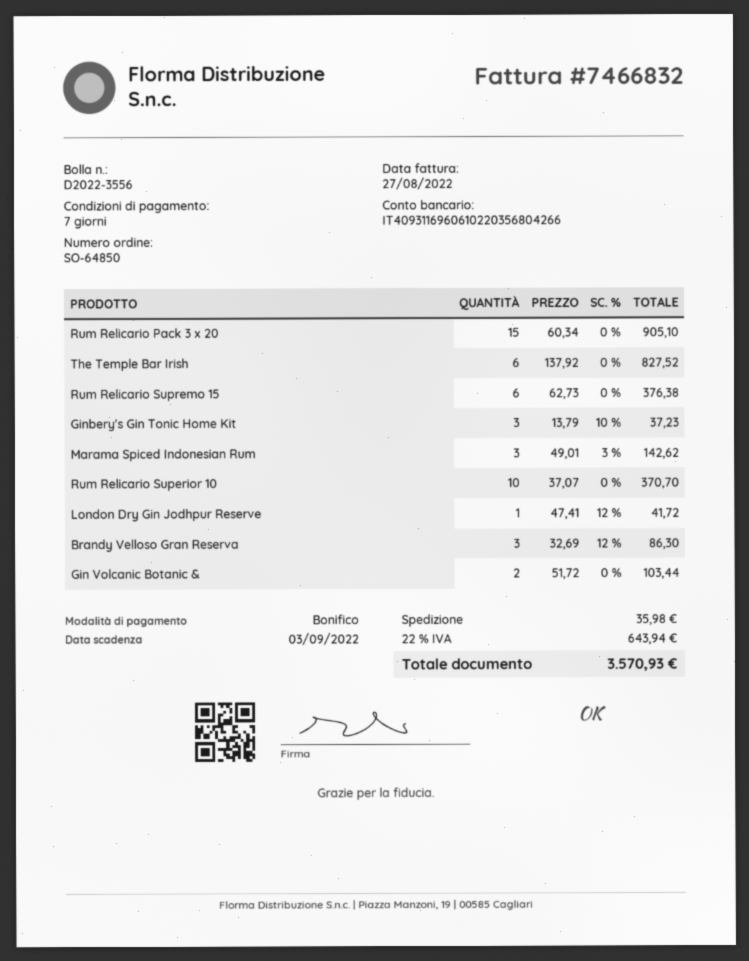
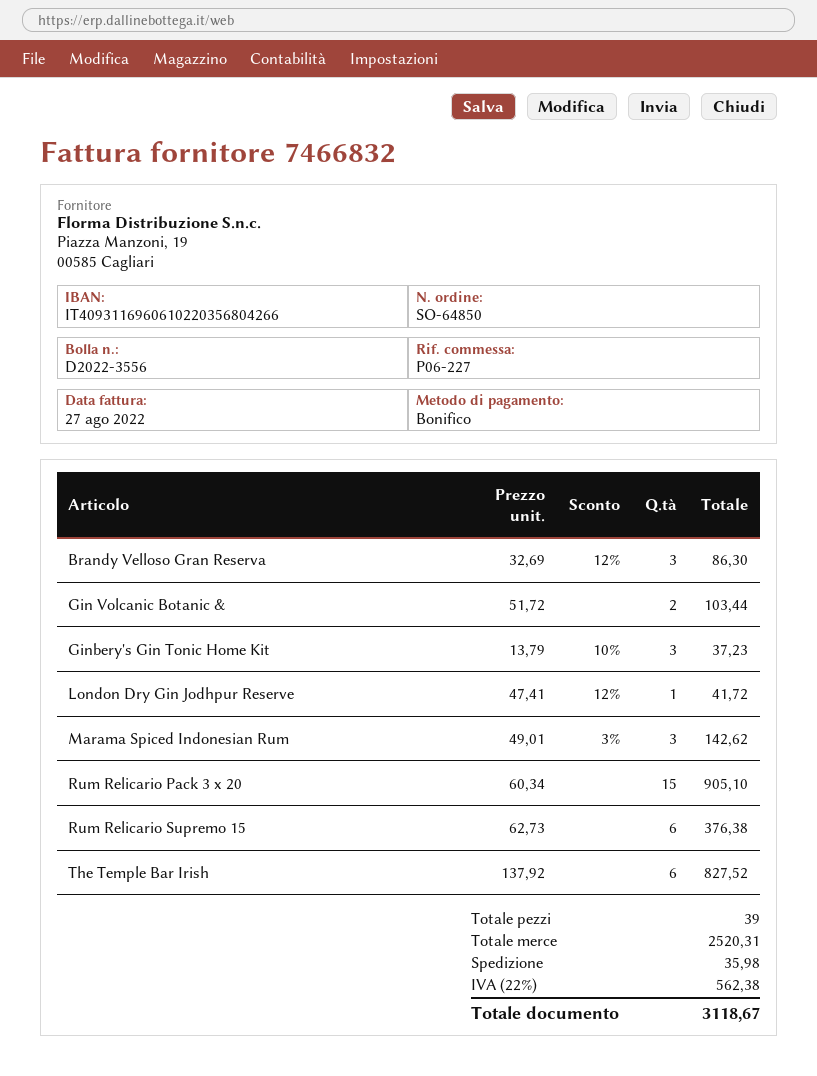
Rum Relicario Superior 10: 10 x 37.07 = 370.70 -> none
tax: 22% = 643.94 -> 22% = 562.38
total: 3570.93 -> 3118.67

